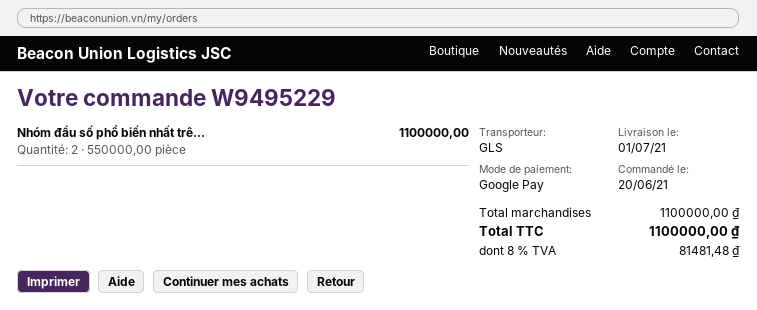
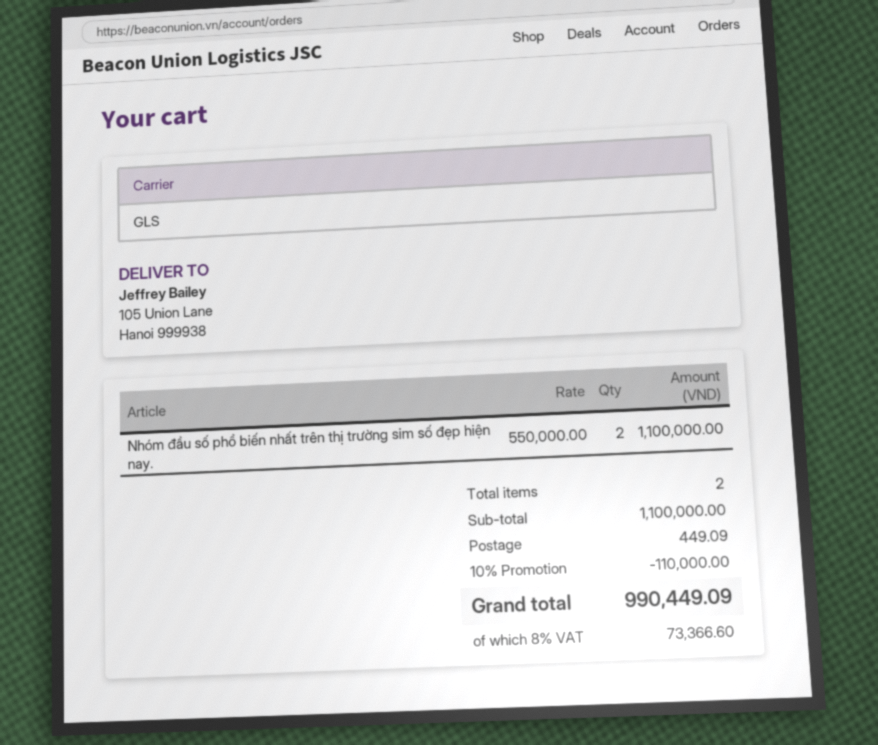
discount: none -> 10% = 110000.00
shipping: none -> 449.09
tax: 8% = 81481.48 -> 8% = 73366.60
total: 1100000.00 -> 990449.09

